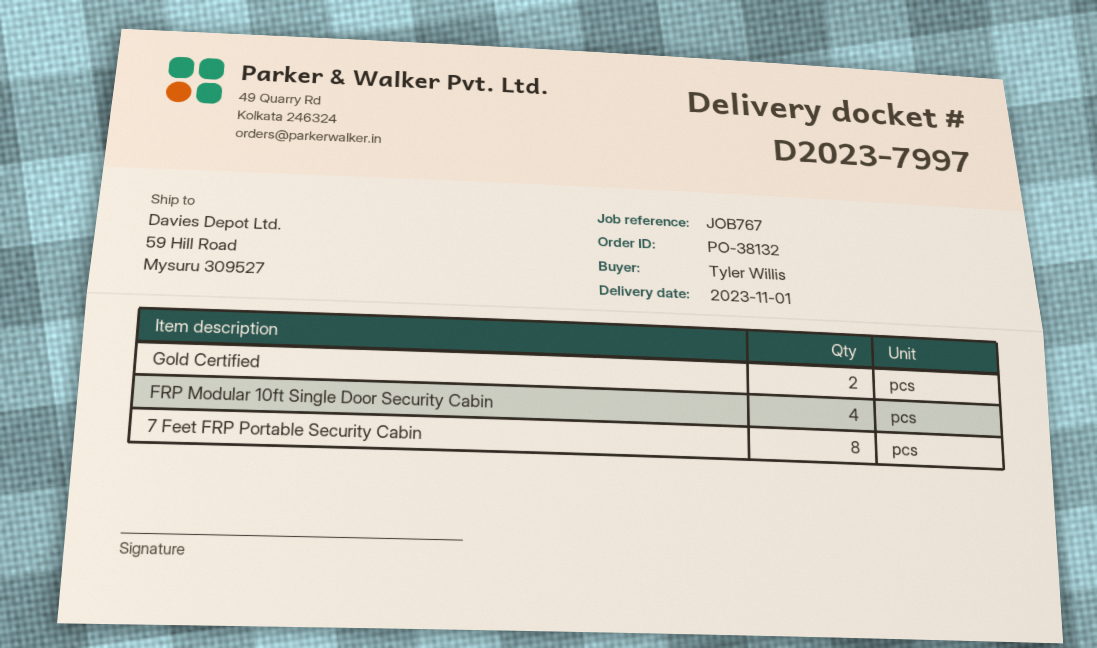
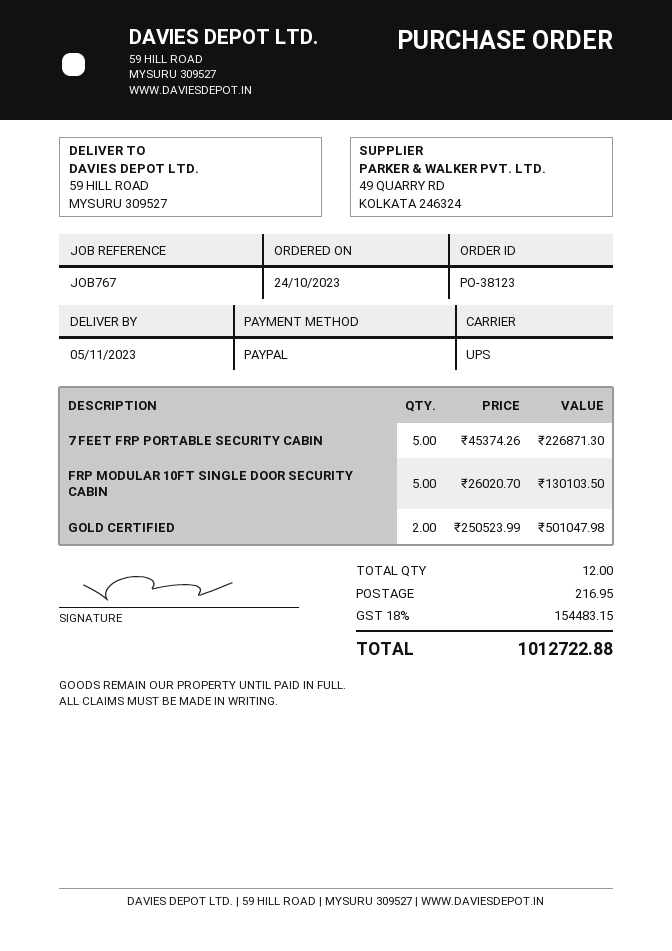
order number: PO-38132 -> PO-38123
delivery date: 2023-11-01 -> 2023-11-05
FRP Modular 10ft Single Door Security Cabin: 4 -> 5
7 Feet FRP Portable Security Cabin: 8 -> 5

